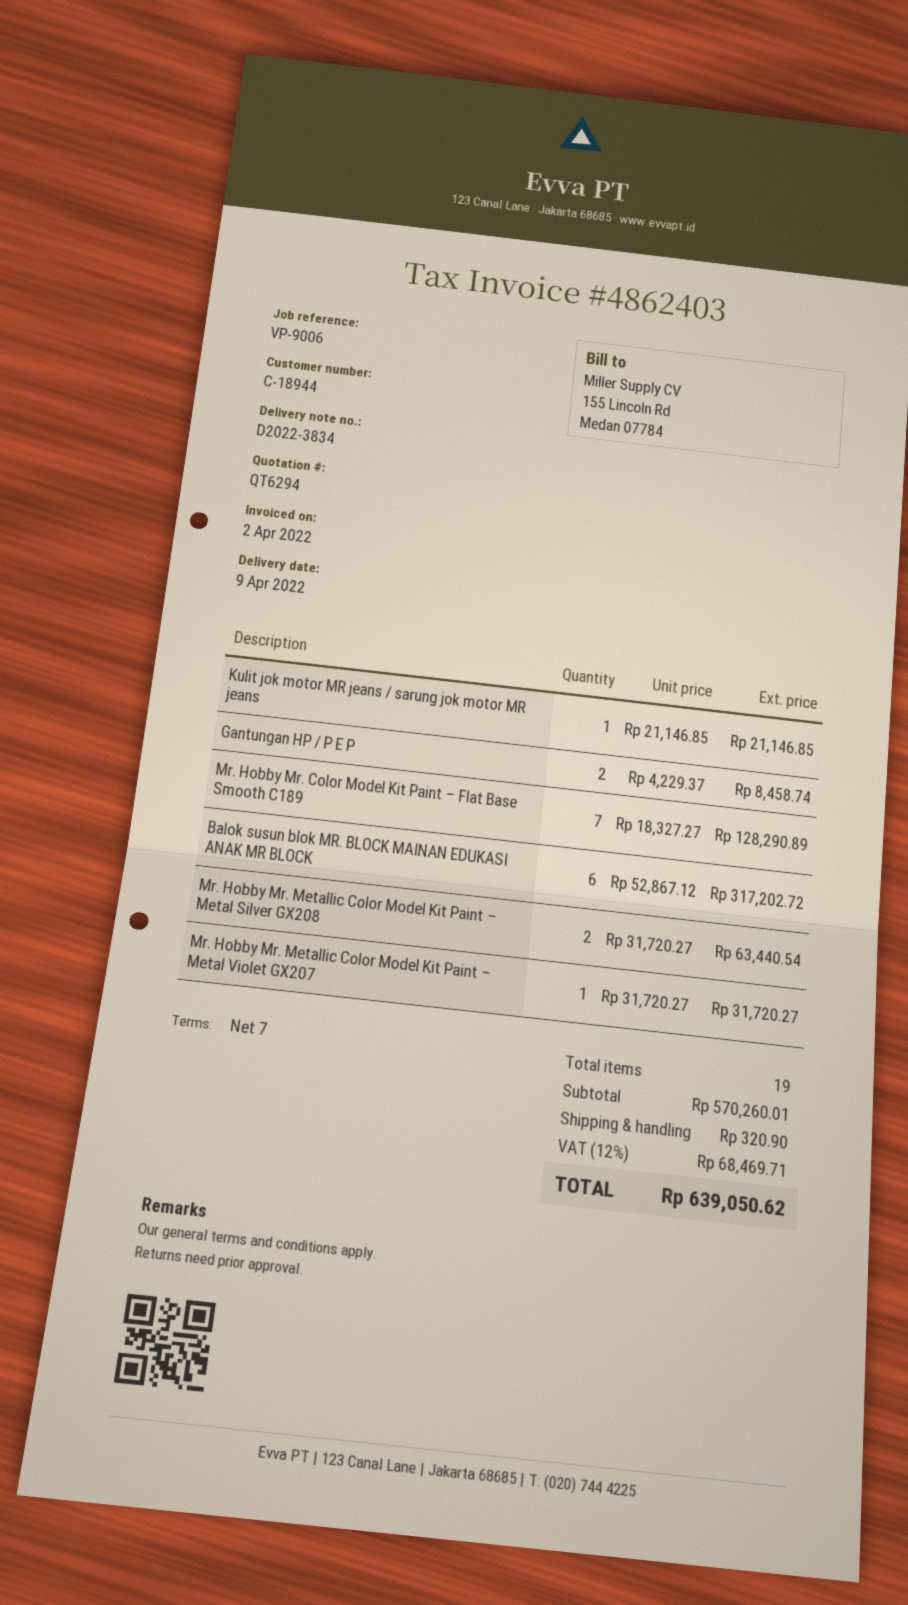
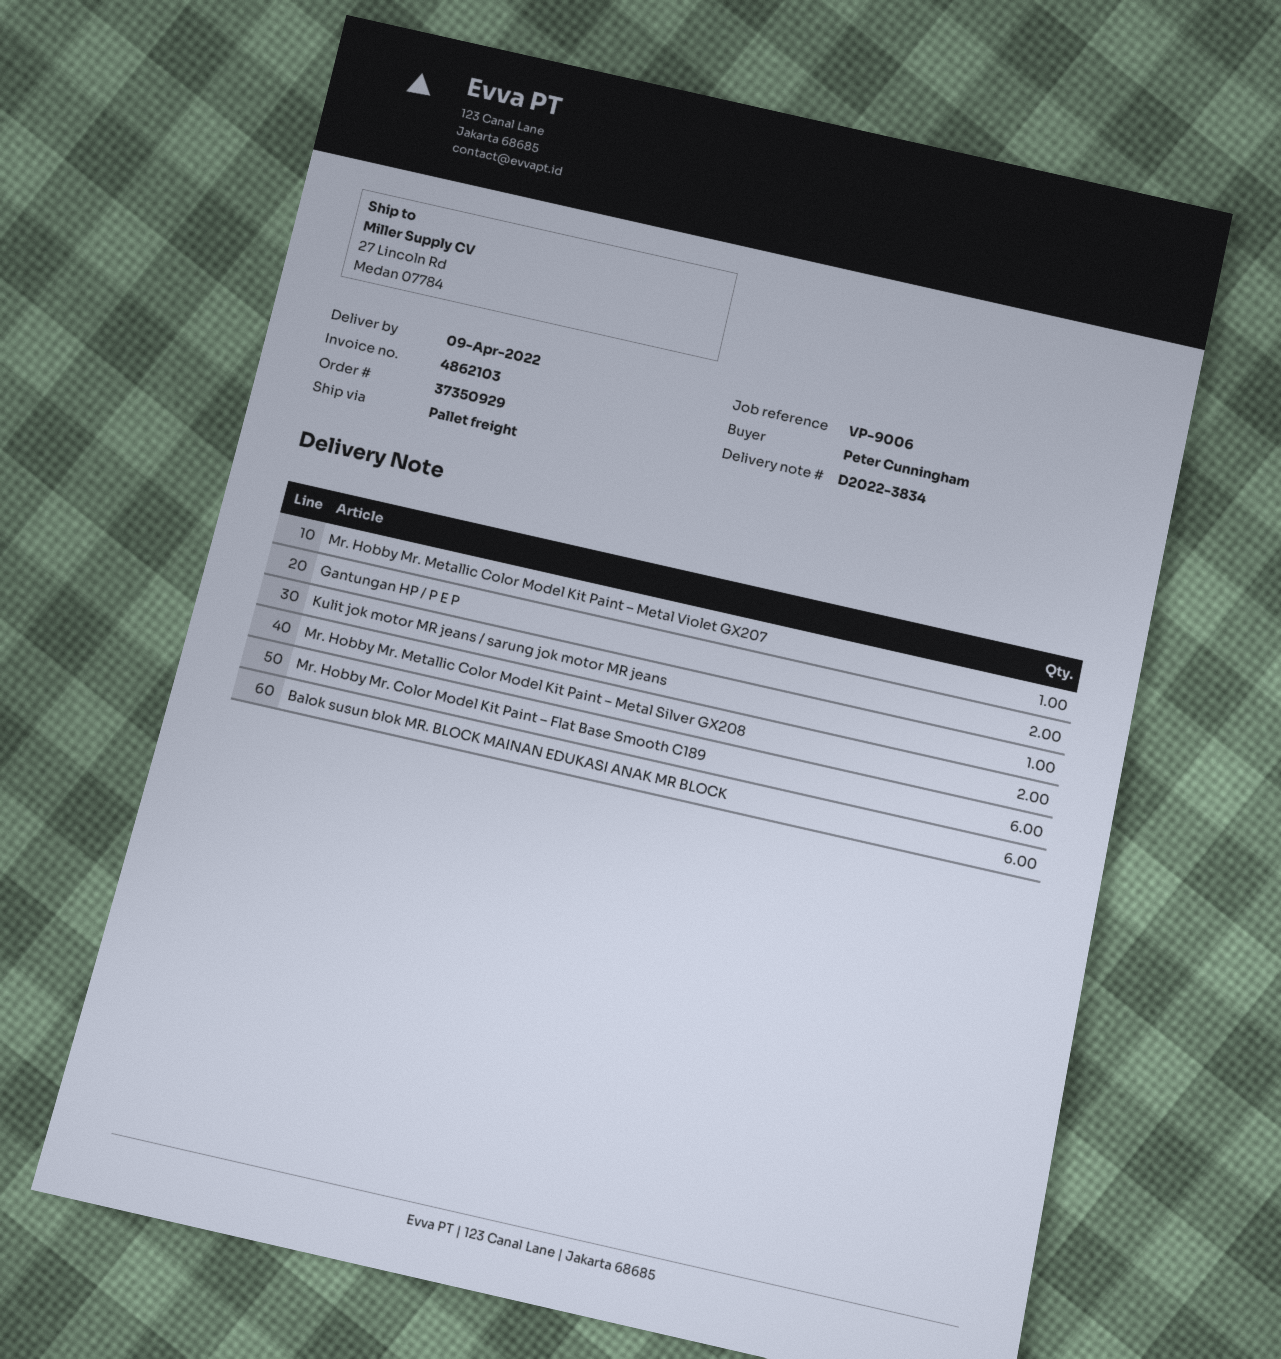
invoice number: 4862403 -> 4862103
Mr. Hobby Mr. Color Model Kit Paint – Flat Base Smooth C189: 7 -> 6

